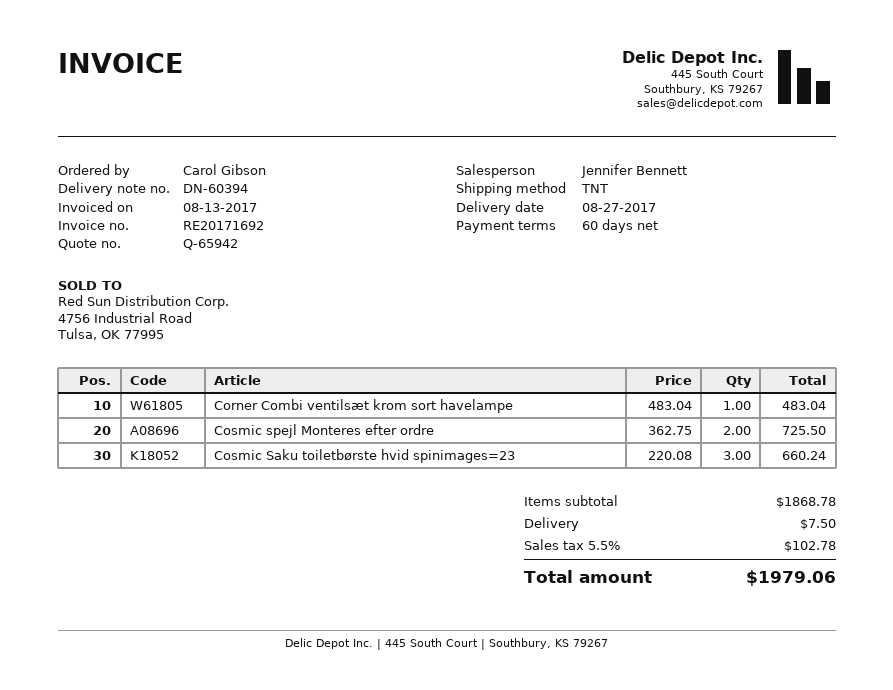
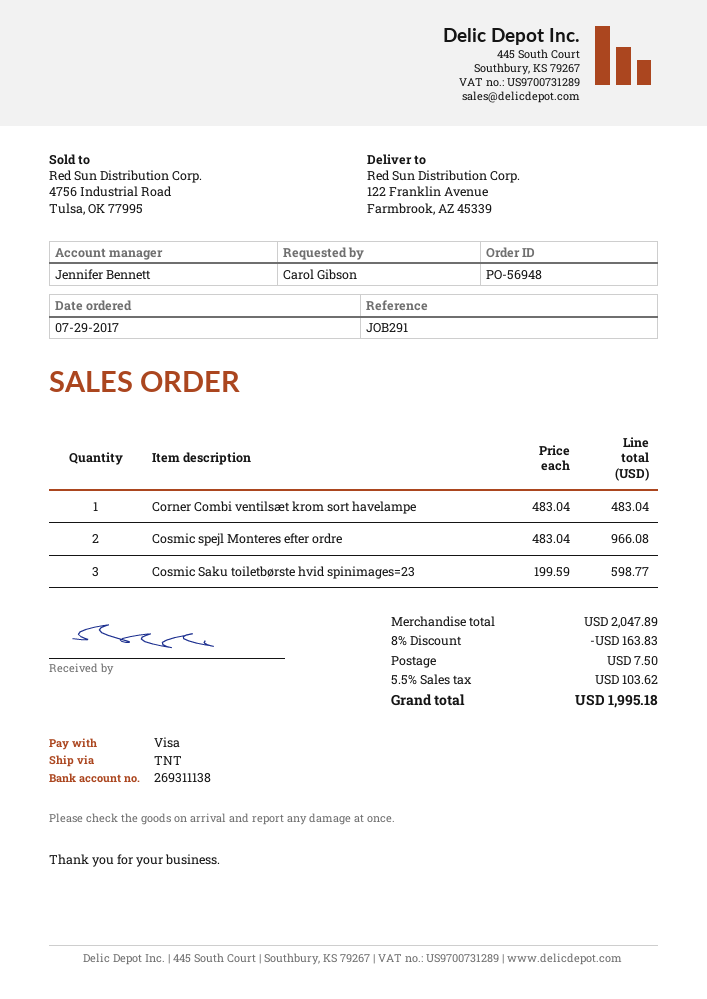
Cosmic spejl Monteres efter ordre: 2 x 362.75 = 725.50 -> 2 x 483.04 = 966.08
Cosmic Saku toiletbørste hvid spinimages=23: 3 x 220.08 = 660.24 -> 3 x 199.59 = 598.77
subtotal: 1868.78 -> 2047.89
discount: none -> 8% = 163.83
tax: 5.5% = 102.78 -> 5.5% = 103.62
total: 1979.06 -> 1995.18

